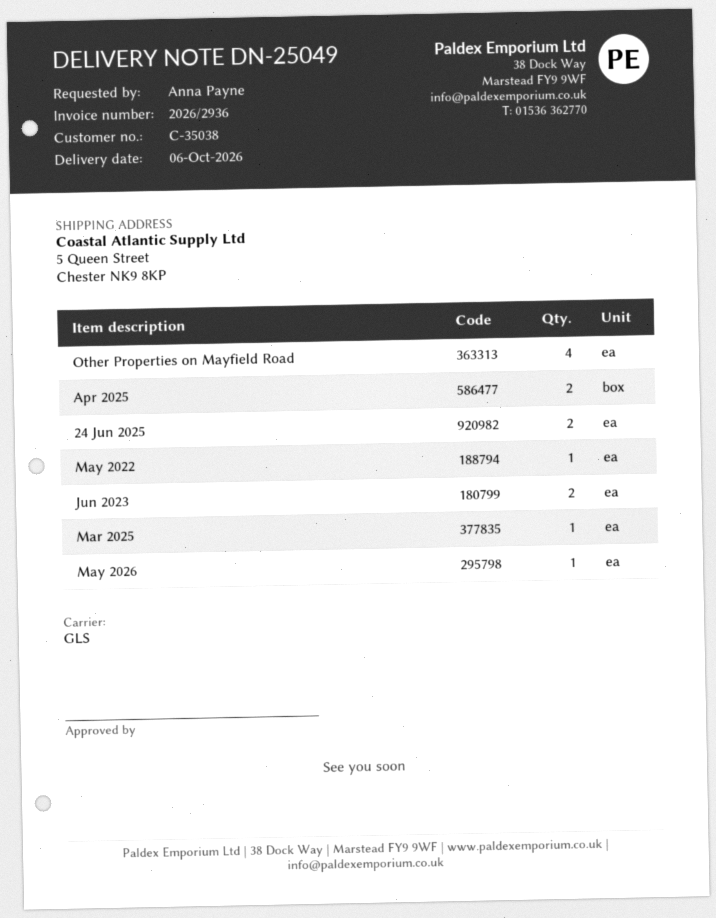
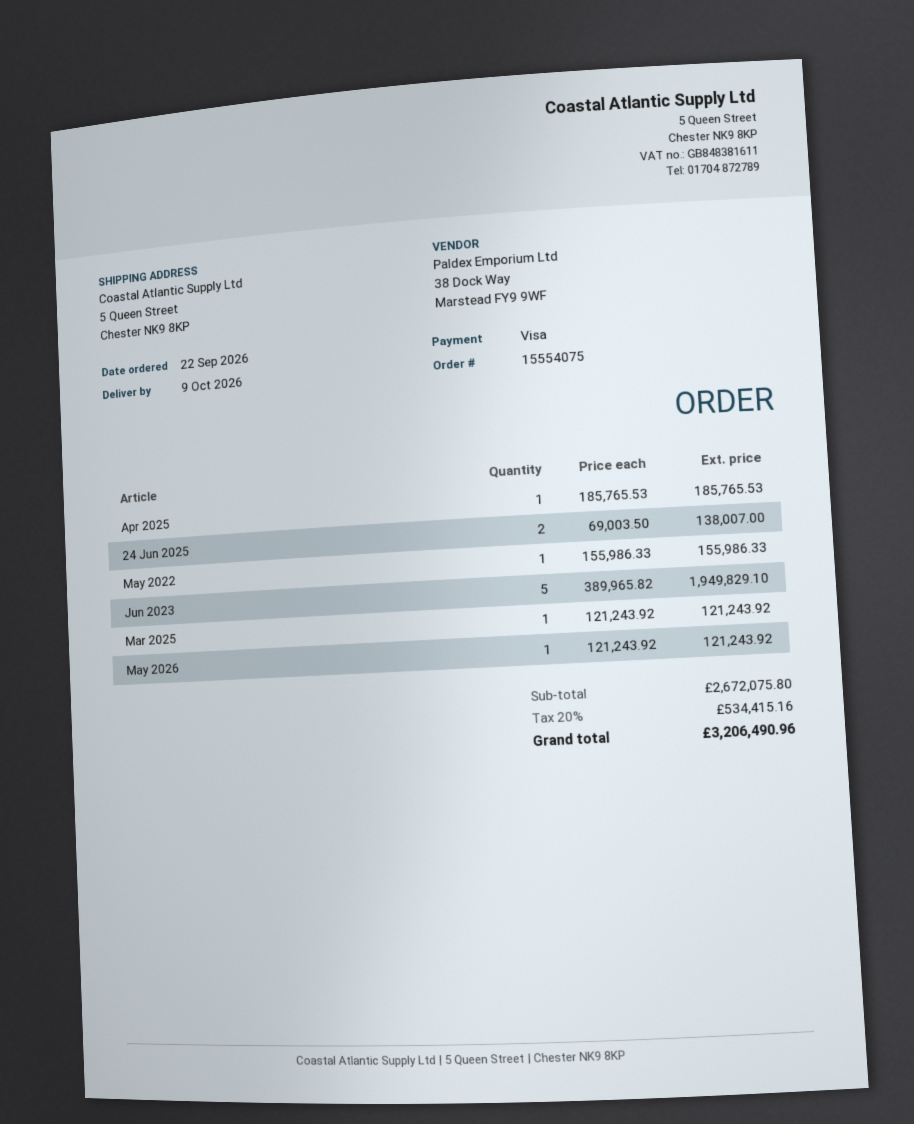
delivery date: 2026-10-06 -> 2026-10-09
Other Properties on Mayfield Road: 4 -> none
Apr 2025: 2 -> 1
Jun 2023: 2 -> 5

